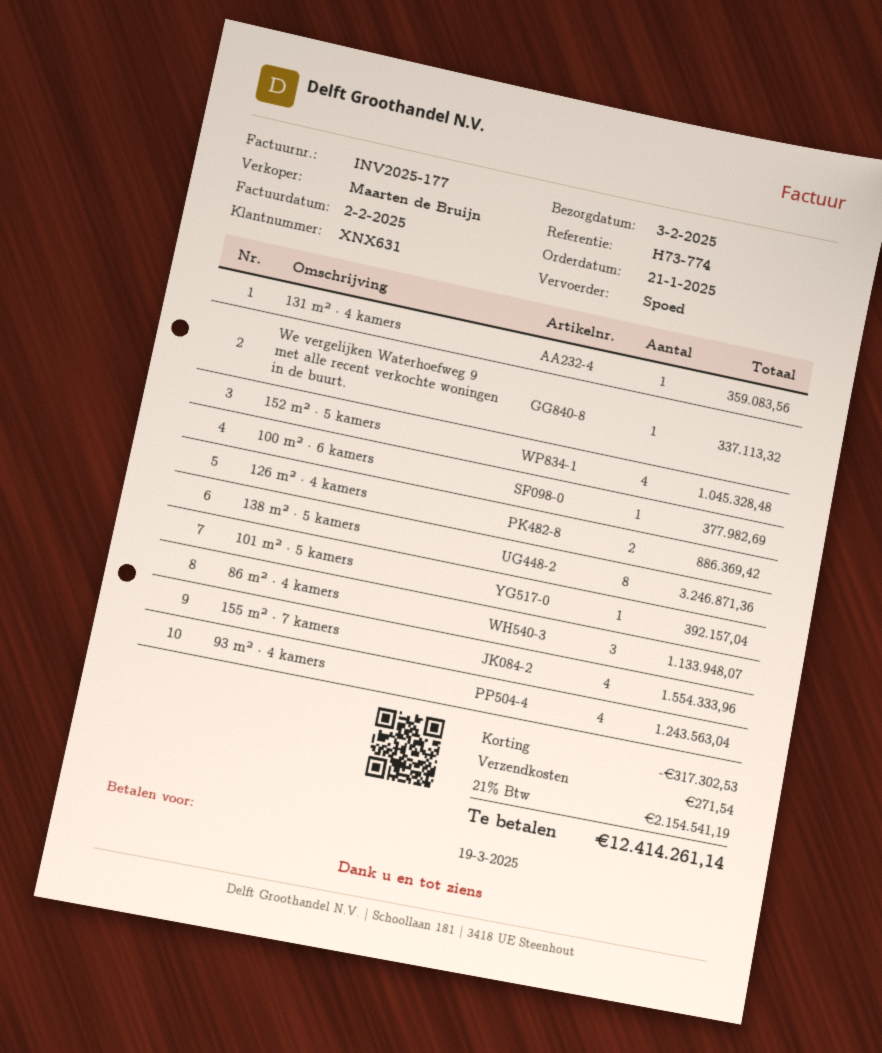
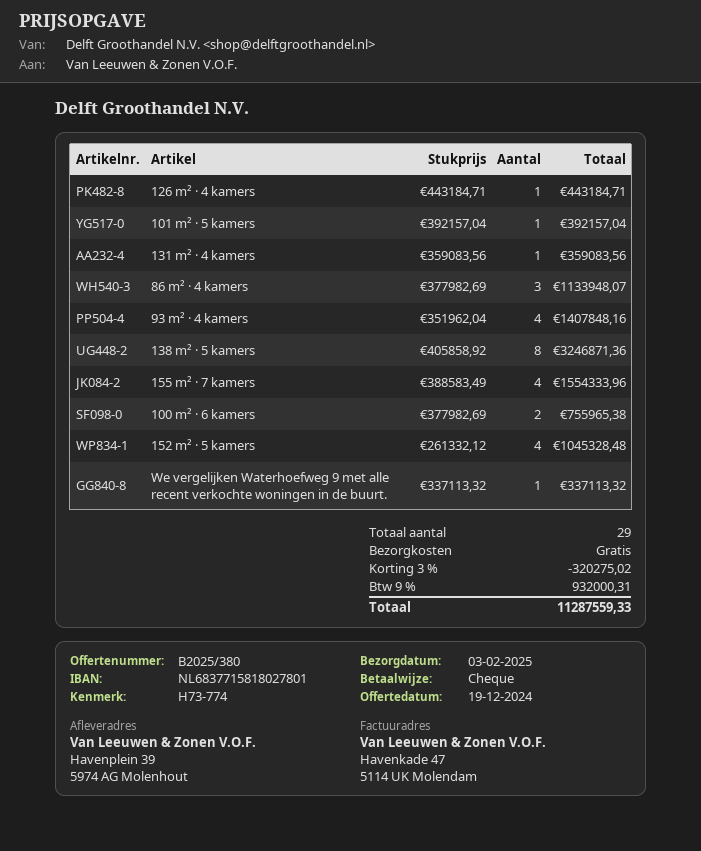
100 m² · 6 kamers: 1 for 377982.69 -> 2 for 755965.38
126 m² · 4 kamers: 2 for 886369.42 -> 1 for 443184.71
93 m² · 4 kamers: 4 for 1243563.04 -> 4 for 1407848.16
discount: 317302.53 -> 320275.02
shipping: 271.54 -> 0.00
tax: 21% = 2154541.19 -> 9% = 932000.31
total: 12414261.14 -> 11287559.33

